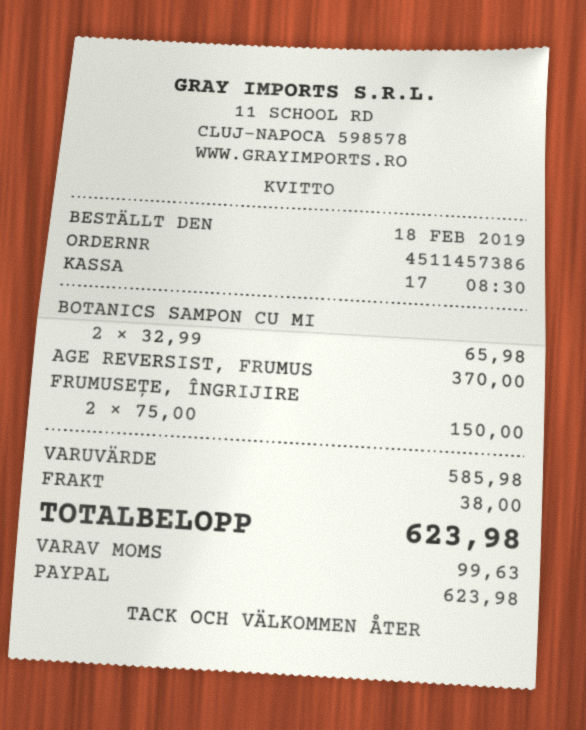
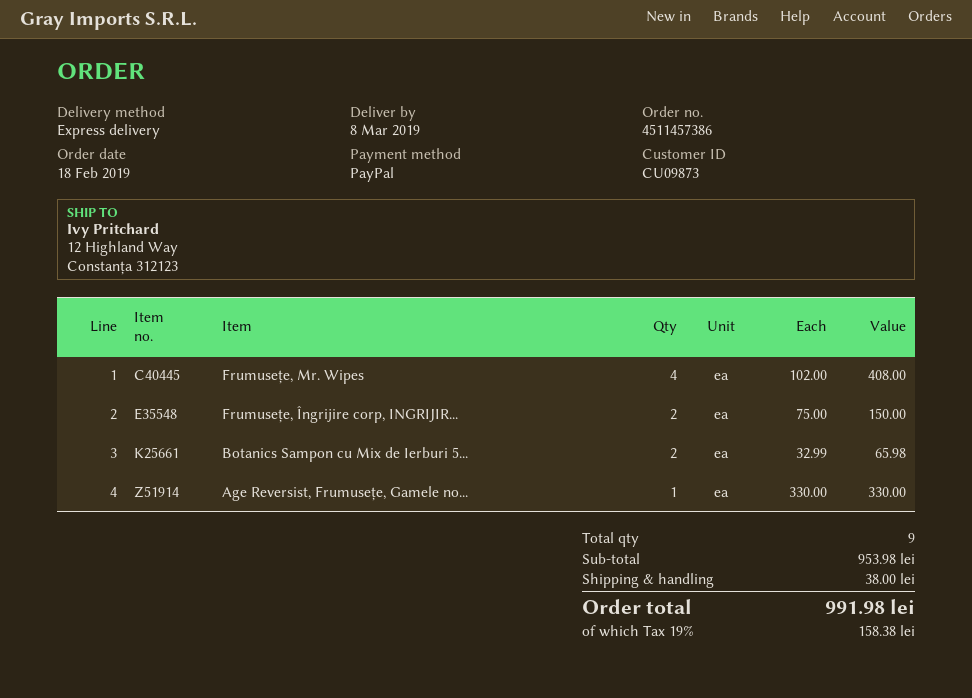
AGE REVERSIST, FRUMUS: 1 x 370.00 = 370.00 -> 1 x 330.00 = 330.00
Frumusețe, Mr. Wipes: none -> 4 x 102.00 = 408.00
subtotal: 585.98 -> 953.98
tax: 99.63 -> 158.38
total: 623.98 -> 991.98

